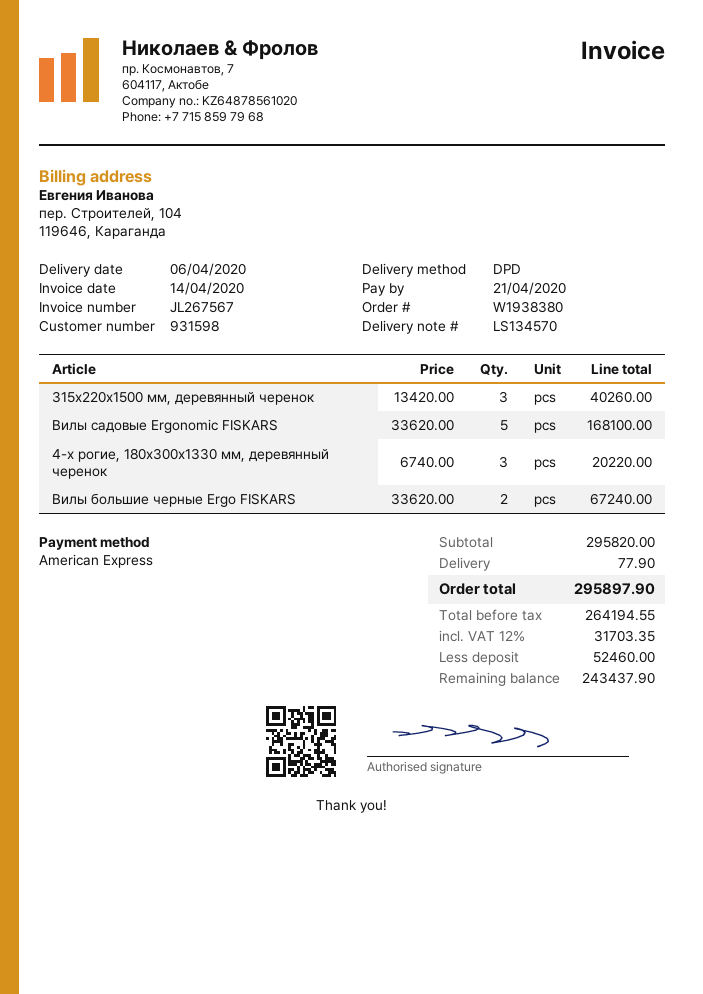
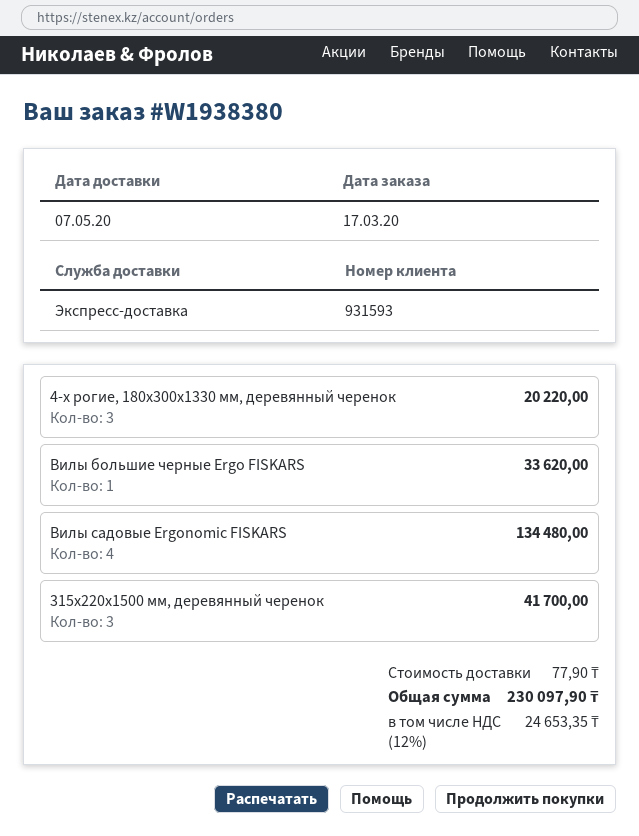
delivery date: 2020-04-06 -> 2020-05-07
customer number: 931598 -> 931593
shipping method: DPD -> express
315x220x1500 мм, деревянный черенок: 3 for 40260.00 -> 3 for 41700.00
Вилы садовые Ergonomic FISKARS: 5 for 168100.00 -> 4 for 134480.00
Вилы большие черные Ergo FISKARS: 2 for 67240.00 -> 1 for 33620.00
tax: 12% = 31703.35 -> 12% = 24653.35
total: 295897.90 -> 230097.90

